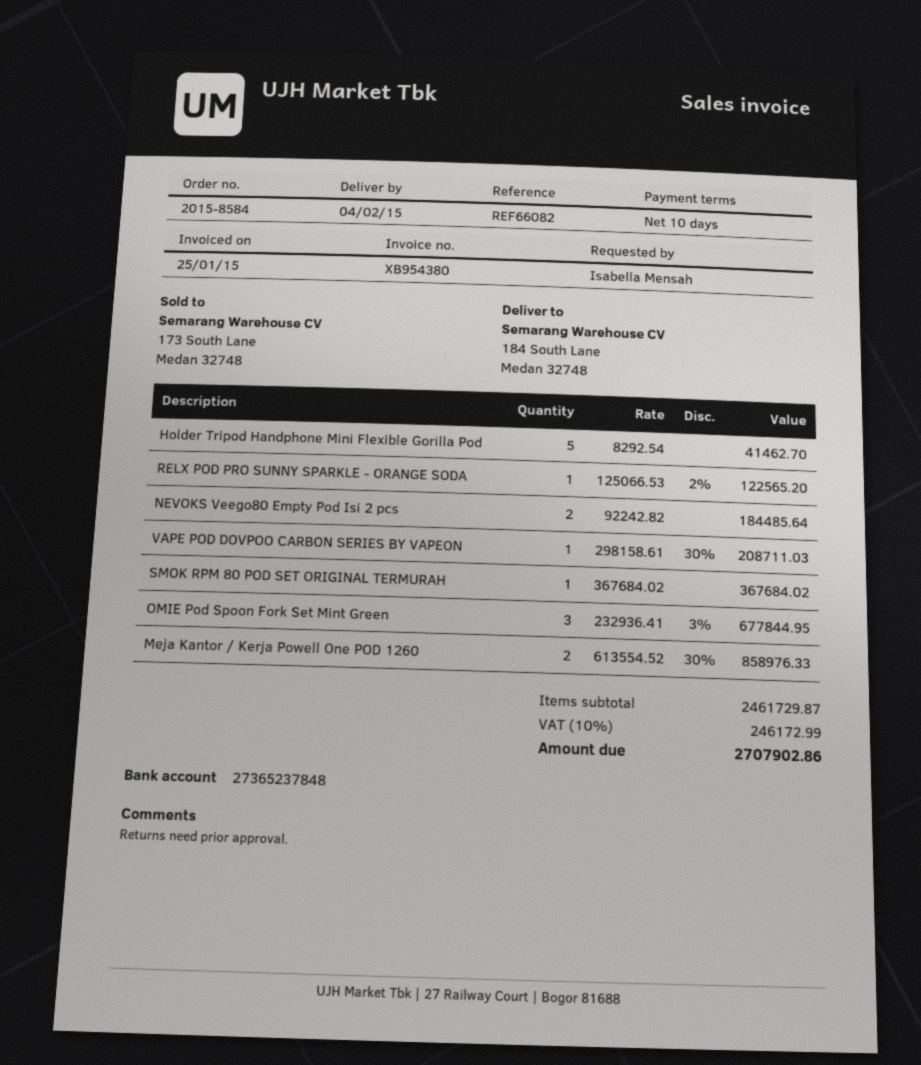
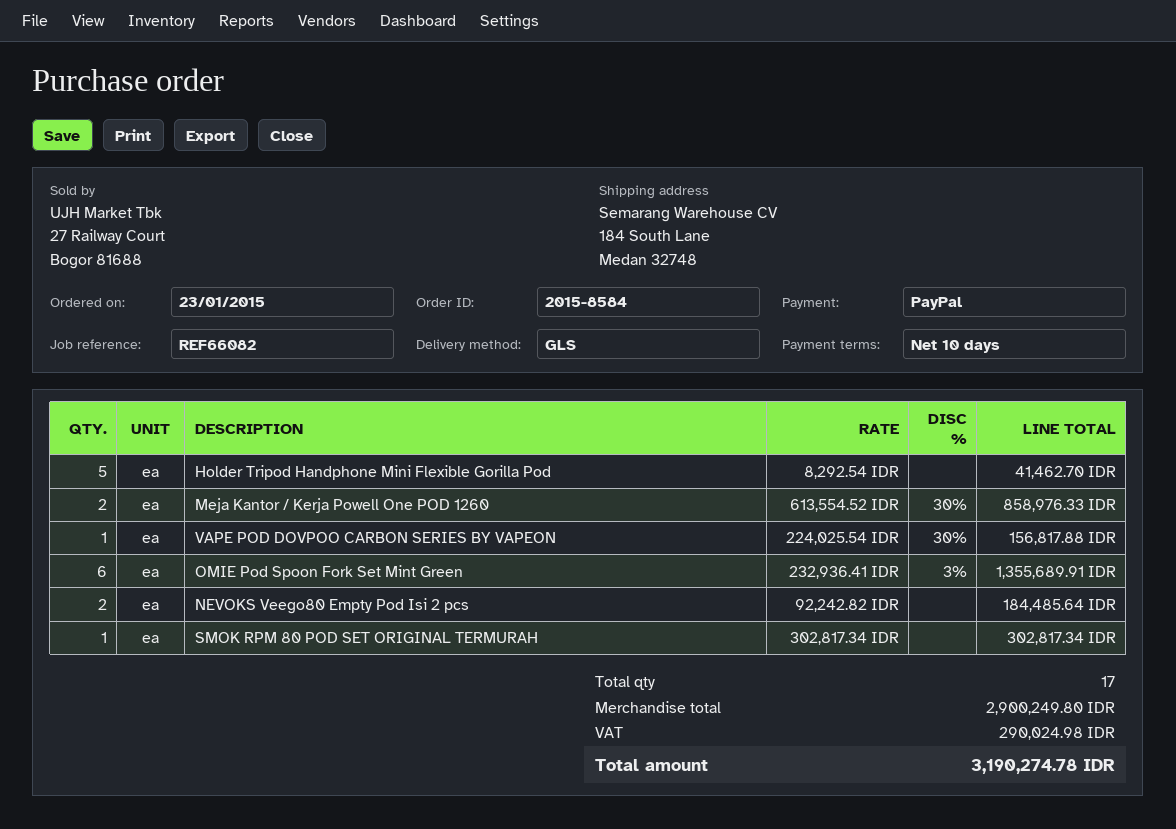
RELX POD PRO SUNNY SPARKLE - ORANGE SODA: 1 x 125066.53 - 2% = 122565.20 -> none
VAPE POD DOVPOO CARBON SERIES BY VAPEON: 1 x 298158.61 - 30% = 208711.03 -> 1 x 224025.54 - 30% = 156817.88
SMOK RPM 80 POD SET ORIGINAL TERMURAH: 1 x 367684.02 = 367684.02 -> 1 x 302817.34 = 302817.34
OMIE Pod Spoon Fork Set Mint Green: 3 x 232936.41 - 3% = 677844.95 -> 6 x 232936.41 - 3% = 1355689.91
subtotal: 2461729.87 -> 2900249.80
tax: 246172.99 -> 290024.98
total: 2707902.86 -> 3190274.78

